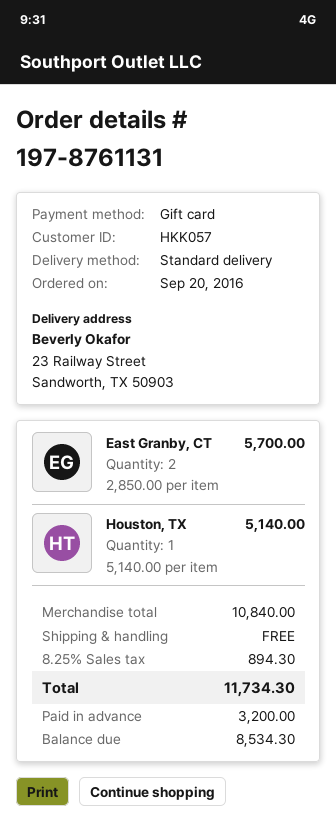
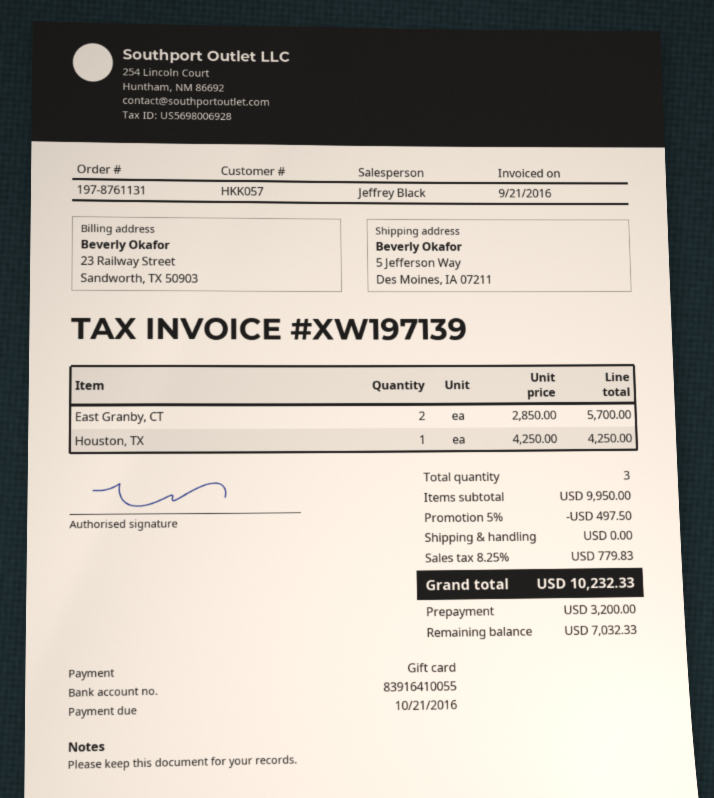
ship to: 23 Railway Street, Sandworth, TX 50903 -> 5 Jefferson Way, Des Moines, IA 07211
Houston, TX: 1 x 5140.00 = 5140.00 -> 1 x 4250.00 = 4250.00
subtotal: 10840.00 -> 9950.00
discount: none -> 5% = 497.50
tax: 8.25% = 894.30 -> 8.25% = 779.83
total: 11734.30 -> 10232.33
balance: 8534.30 -> 7032.33

